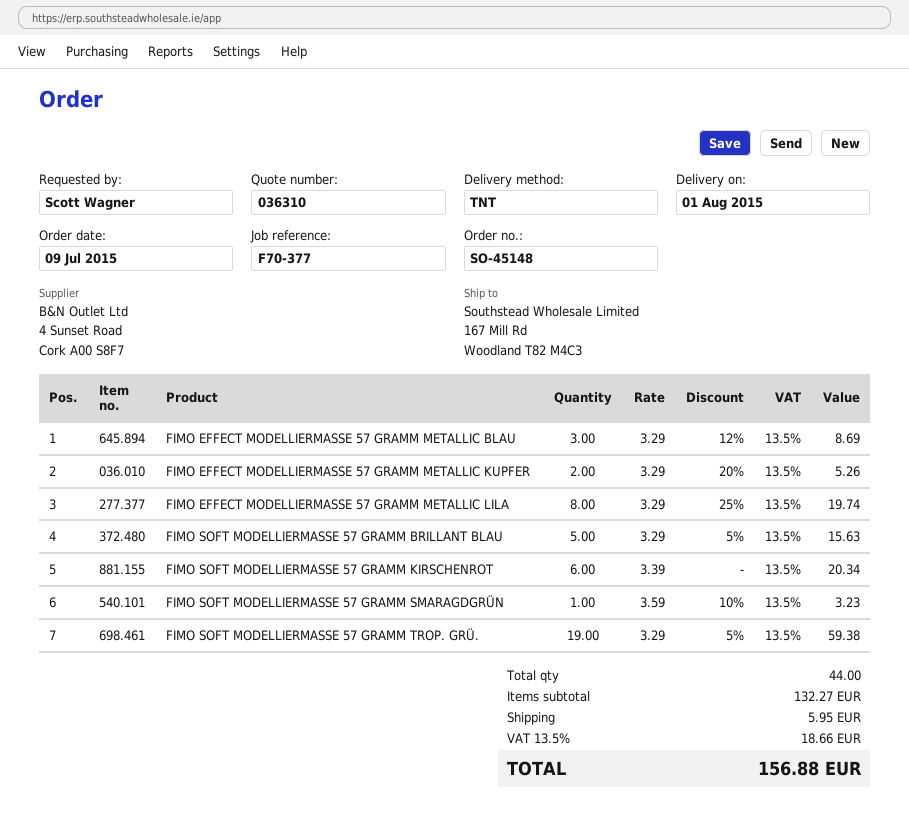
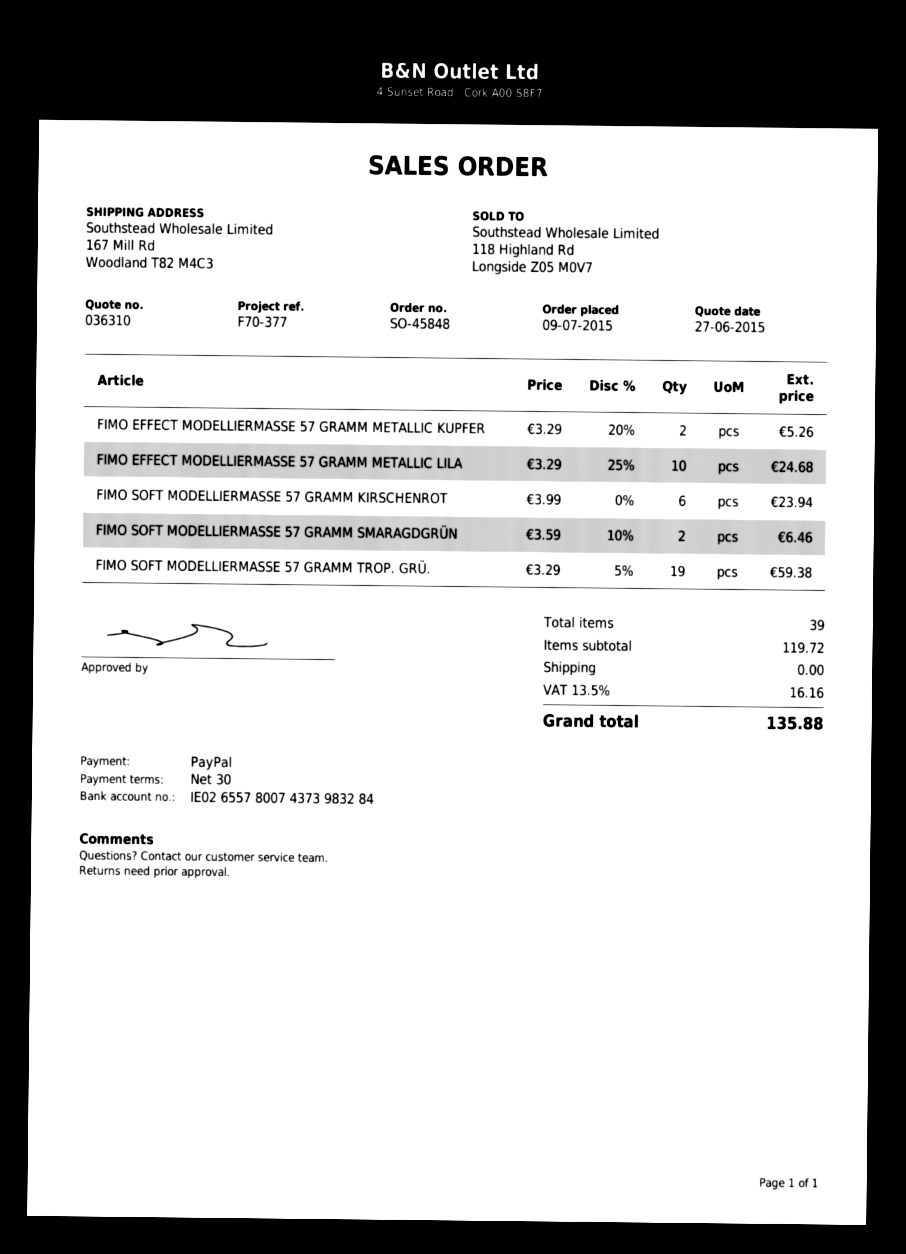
order number: SO-45148 -> SO-45848
FIMO EFFECT MODELLIERMASSE 57 GRAMM METALLIC BLAU: 3 x 3.29 - 12% = 8.69 -> none
FIMO EFFECT MODELLIERMASSE 57 GRAMM METALLIC LILA: 8 x 3.29 - 25% = 19.74 -> 10 x 3.29 - 25% = 24.68
FIMO SOFT MODELLIERMASSE 57 GRAMM BRILLANT BLAU: 5 x 3.29 - 5% = 15.63 -> none
FIMO SOFT MODELLIERMASSE 57 GRAMM KIRSCHENROT: 6 x 3.39 = 20.34 -> 6 x 3.99 = 23.94
FIMO SOFT MODELLIERMASSE 57 GRAMM SMARAGDGRÜN: 1 x 3.59 - 10% = 3.23 -> 2 x 3.59 - 10% = 6.46
total quantity: 44 -> 39
subtotal: 132.27 -> 119.72
shipping: 5.95 -> 0.00
tax: 13.5% = 18.66 -> 13.5% = 16.16
total: 156.88 -> 135.88

